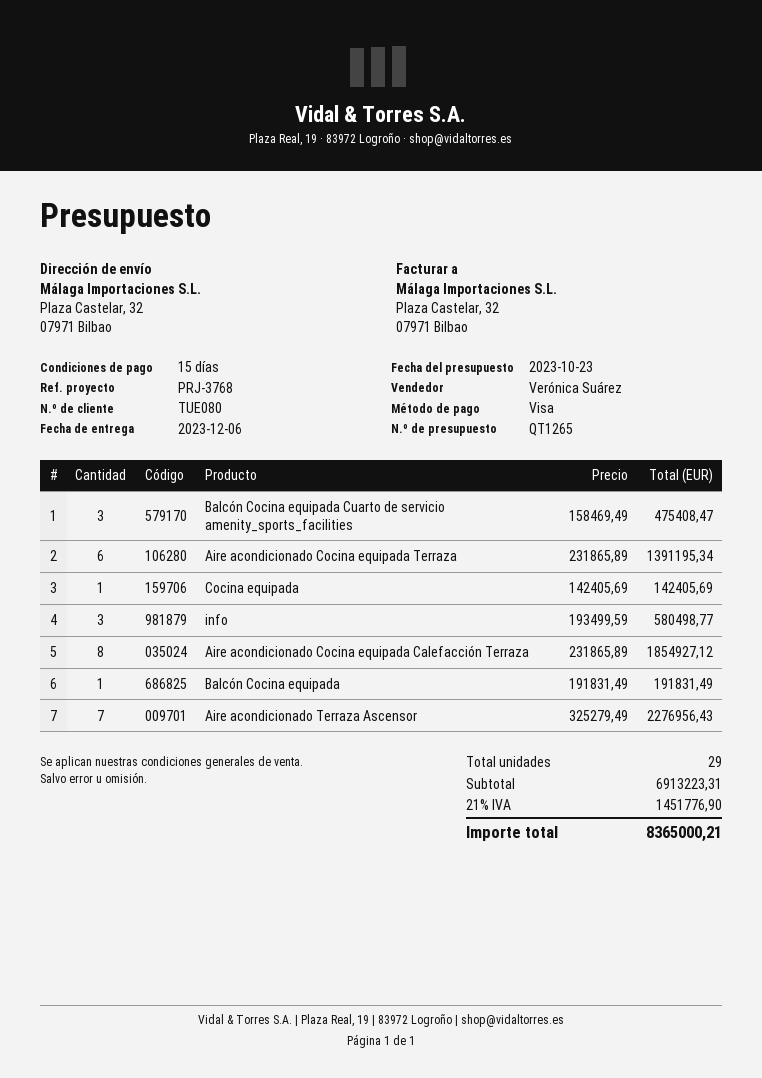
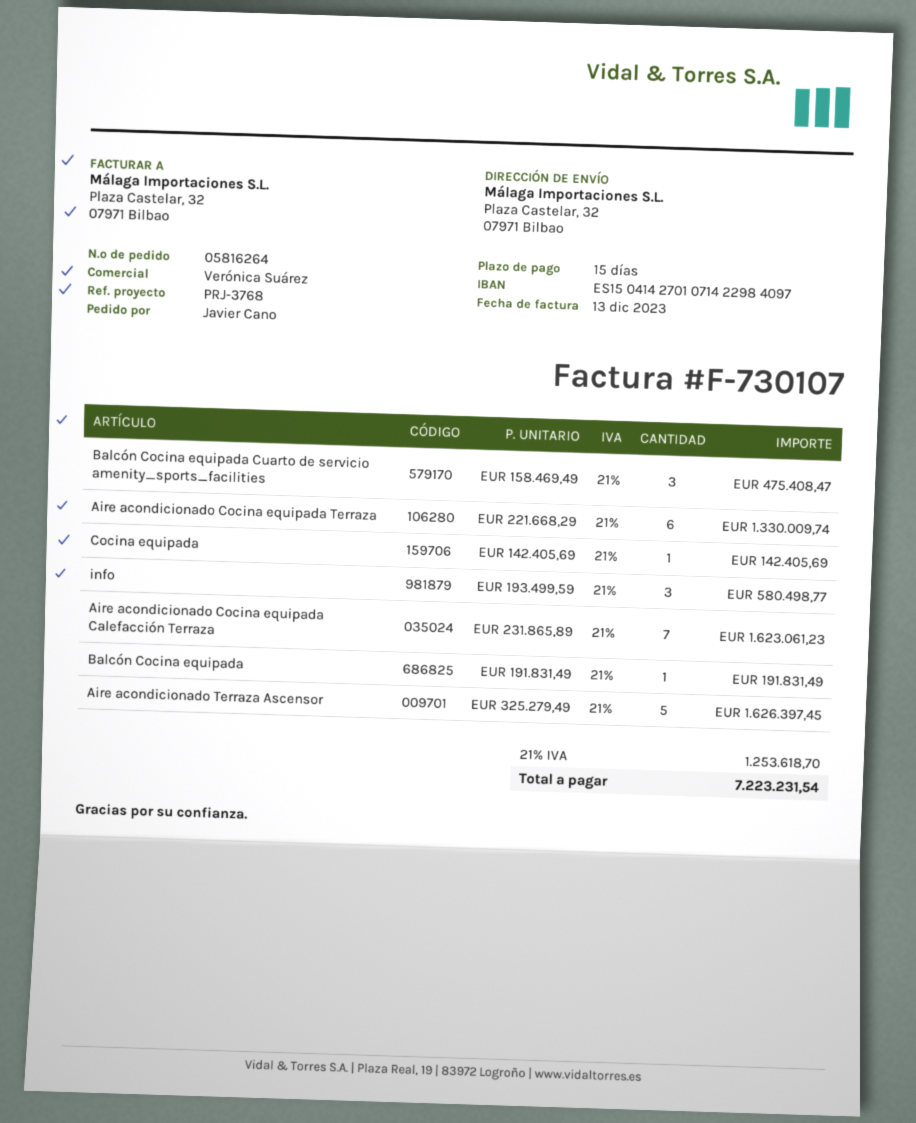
Aire acondicionado Cocina equipada Terraza: 6 x 231865.89 = 1391195.34 -> 6 x 221668.29 = 1330009.74
Aire acondicionado Cocina equipada Calefacción Terraza: 8 x 231865.89 = 1854927.12 -> 7 x 231865.89 = 1623061.23
Aire acondicionado Terraza Ascensor: 7 x 325279.49 = 2276956.43 -> 5 x 325279.49 = 1626397.45
tax: 21% = 1451776.90 -> 21% = 1253618.70
total: 8365000.21 -> 7223231.54

